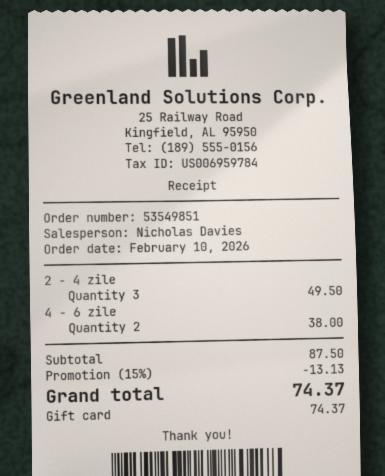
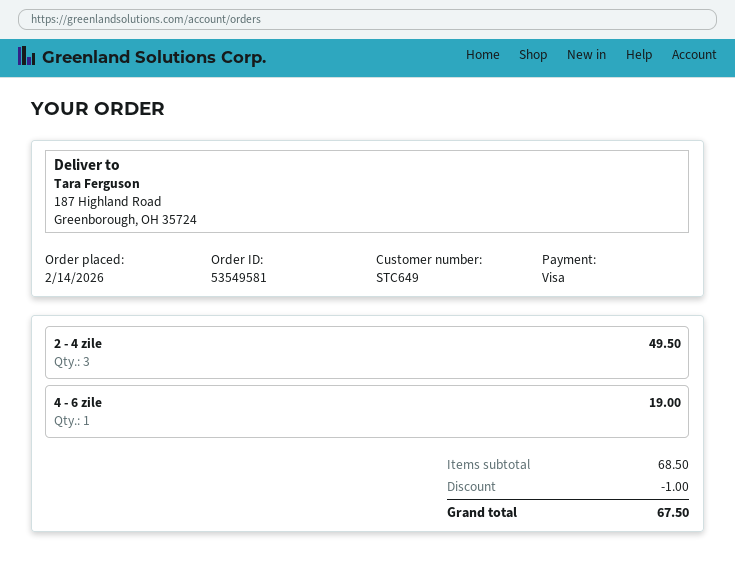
order number: 53549851 -> 53549581
order date: 2026-02-10 -> 2026-02-14
payment method: gift card -> Visa
4 - 6 zile: 2 for 38.00 -> 1 for 19.00
subtotal: 87.50 -> 68.50
discount: 13.13 -> 1.00
total: 74.37 -> 67.50

